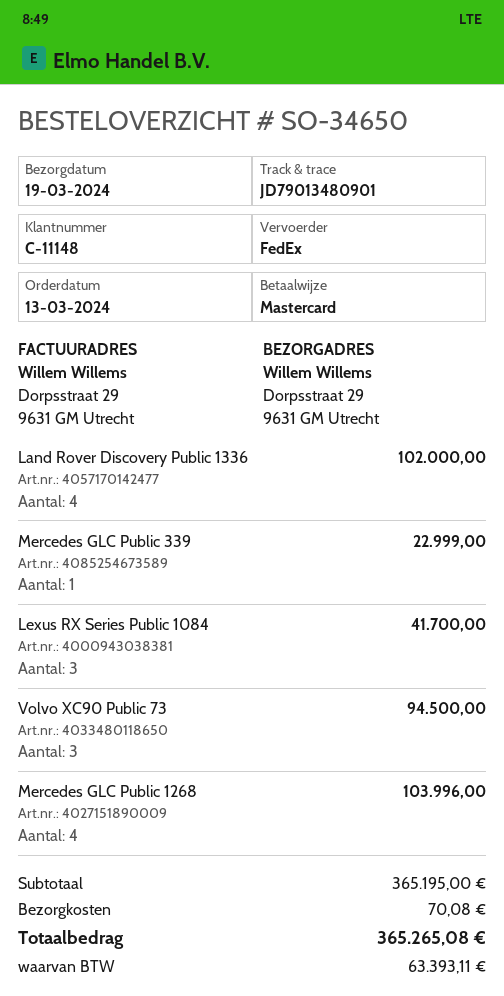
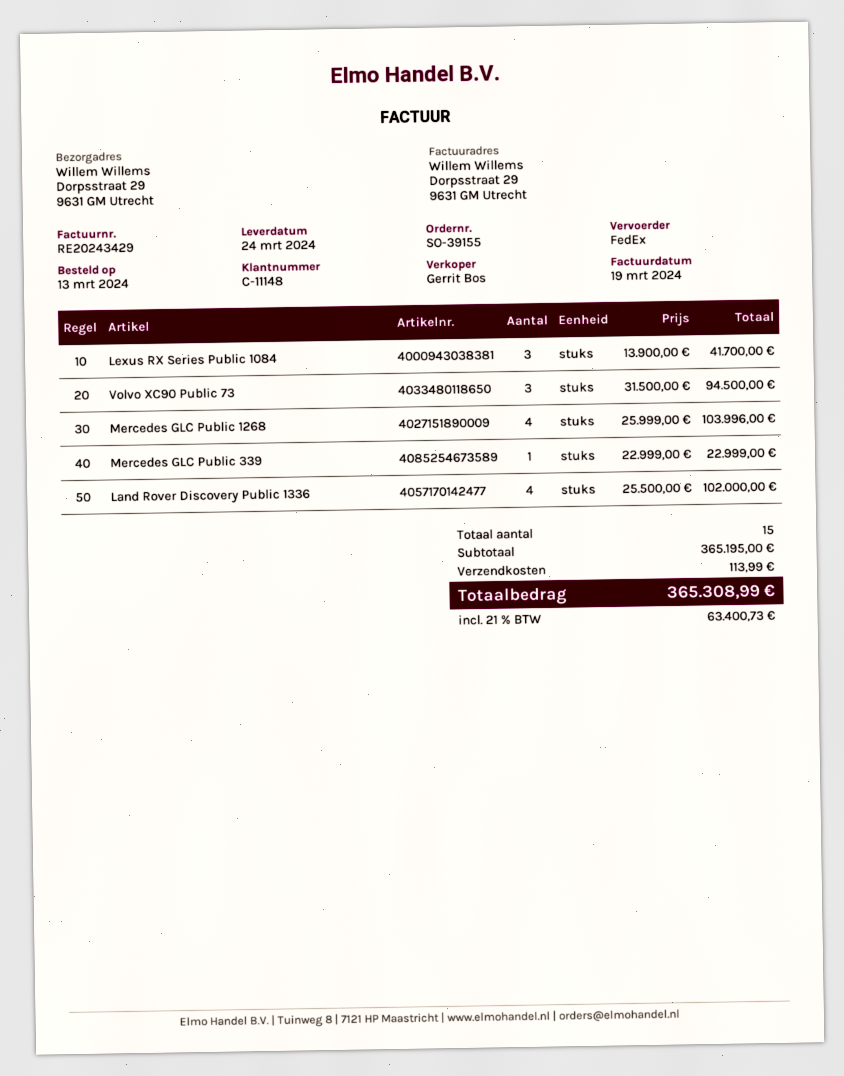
order number: SO-34650 -> SO-39155
delivery date: 2024-03-19 -> 2024-03-24
shipping: 70.08 -> 113.99
tax: 63393.11 -> 63400.73
total: 365265.08 -> 365308.99

